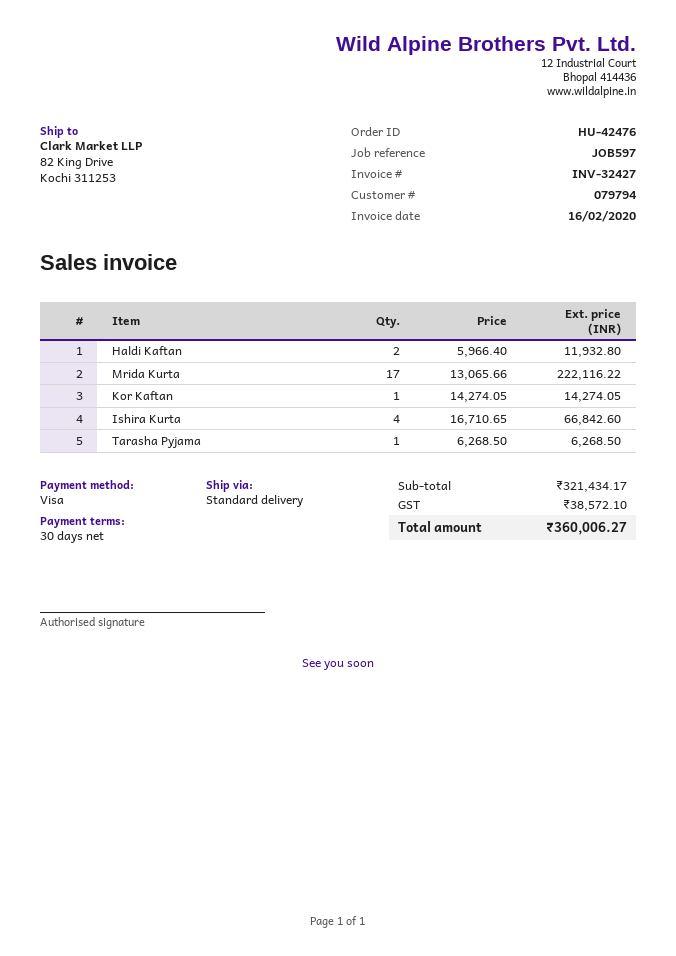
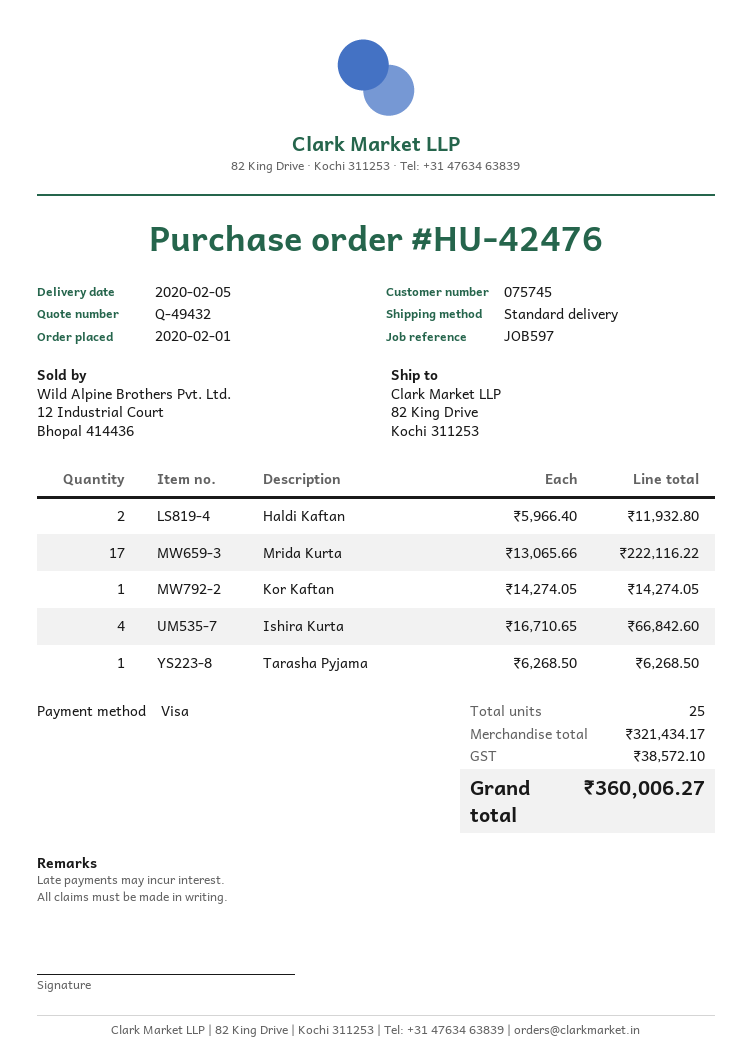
customer number: 079794 -> 075745

